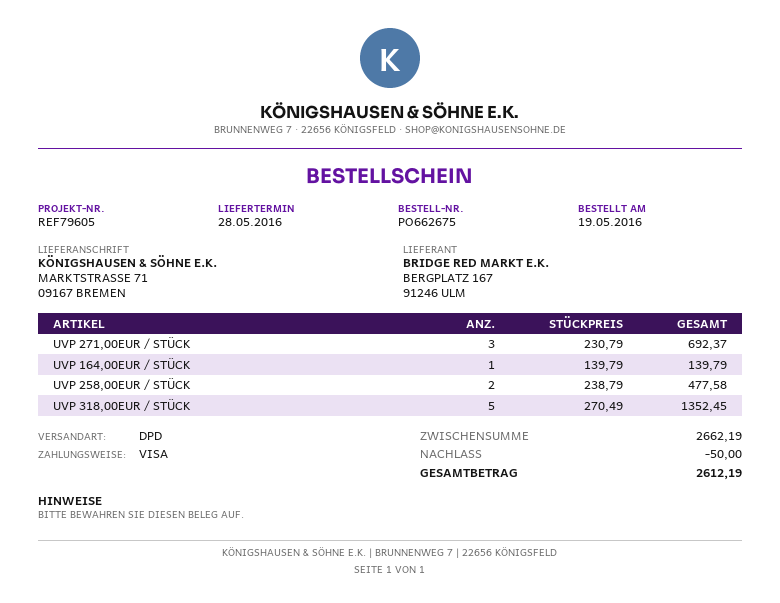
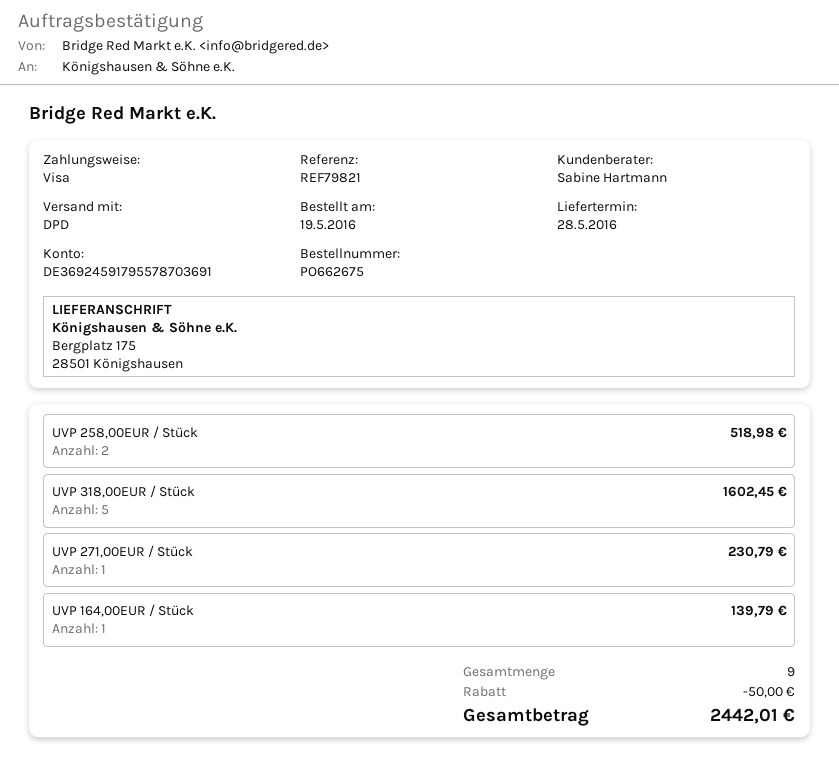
reference: REF79605 -> REF79821
ship to: MARKTSTRASSE 71, 09167 BREMEN -> Bergplatz 175, 28501 Königshausen
UVP 271,00EUR / STÜCK: 3 for 692.37 -> 1 for 230.79
UVP 258,00EUR / STÜCK: 2 for 477.58 -> 2 for 518.98
UVP 318,00EUR / STÜCK: 5 for 1352.45 -> 5 for 1602.45
total: 2612.19 -> 2442.01

